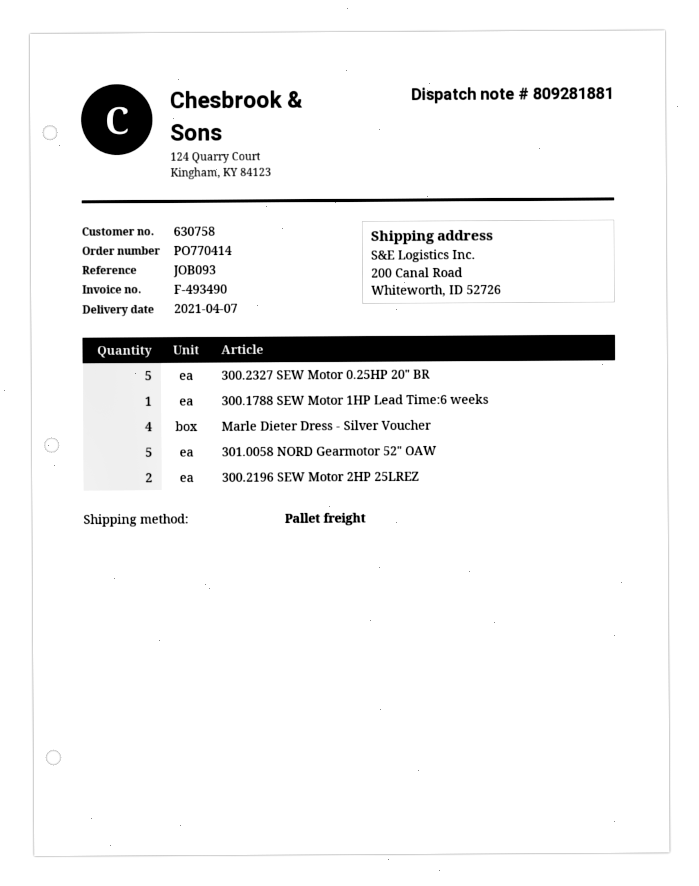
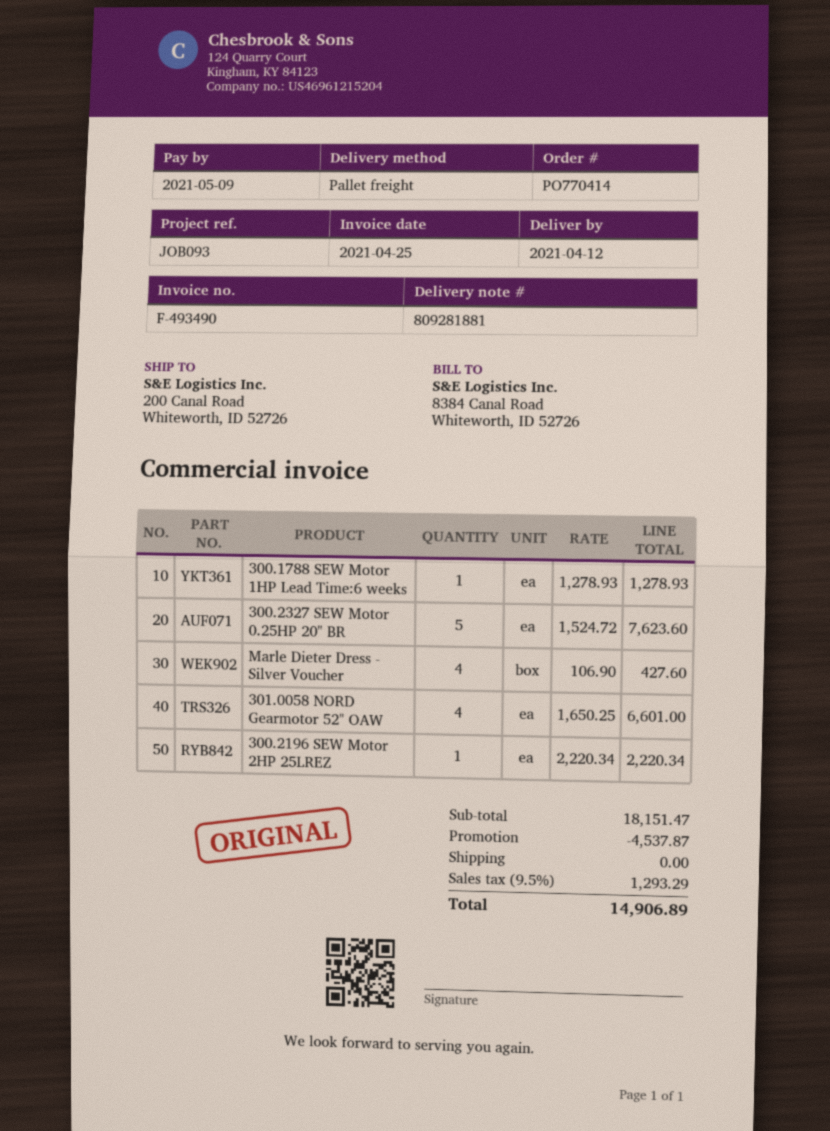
delivery date: 2021-04-07 -> 2021-04-12
301.0058 NORD Gearmotor 52" OAW: 5 -> 4
300.2196 SEW Motor 2HP 25LREZ: 2 -> 1

